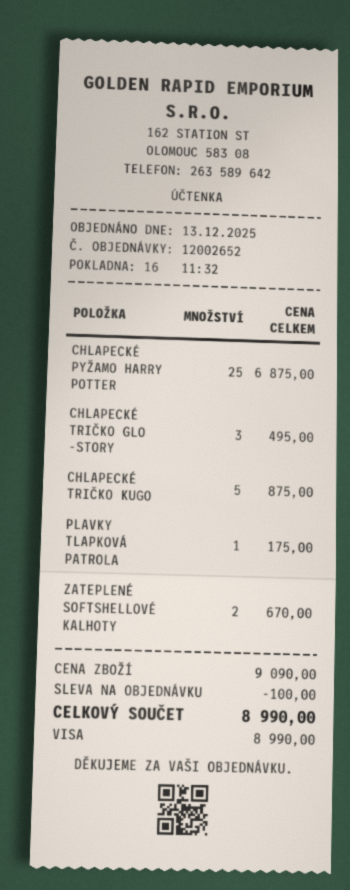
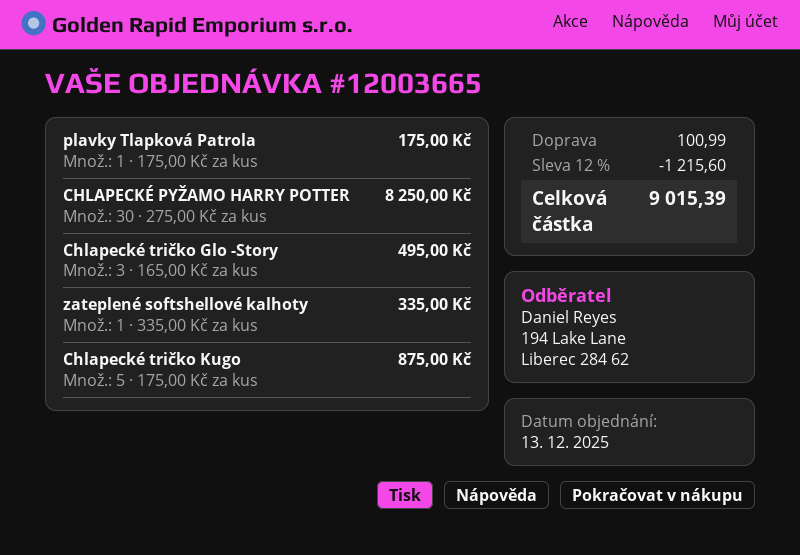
order number: 12002652 -> 12003665
CHLAPECKÉ PYŽAMO HARRY POTTER: 25 for 6875.00 -> 30 for 8250.00
ZATEPLENÉ SOFTSHELLOVÉ KALHOTY: 2 for 670.00 -> 1 for 335.00
discount: 100.00 -> 1215.60
shipping: none -> 100.99
total: 8990.00 -> 9015.39

